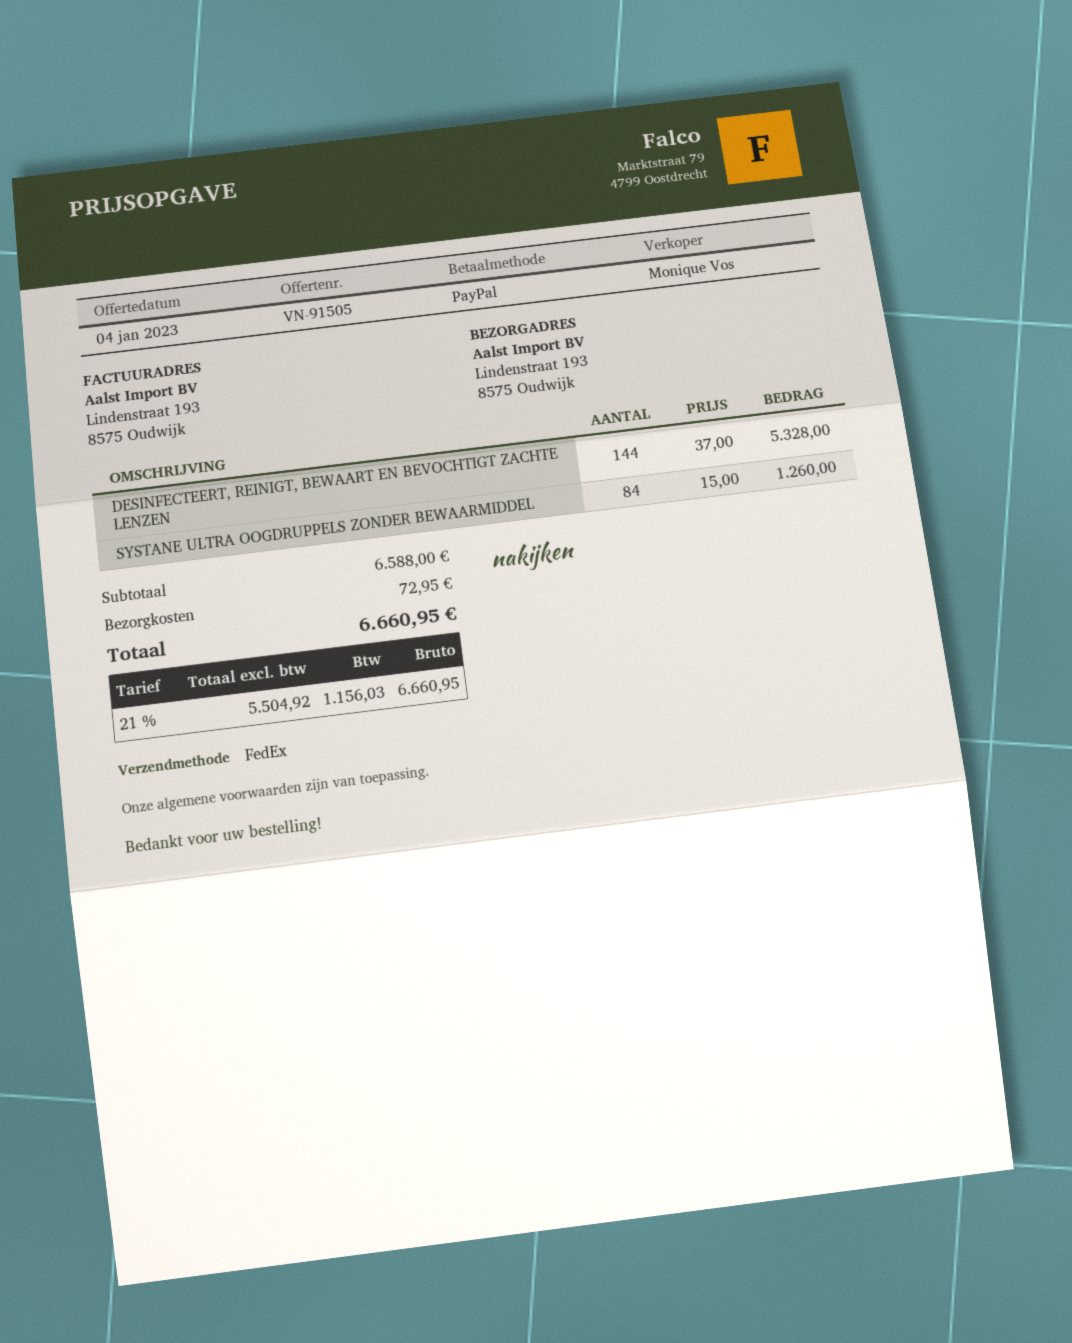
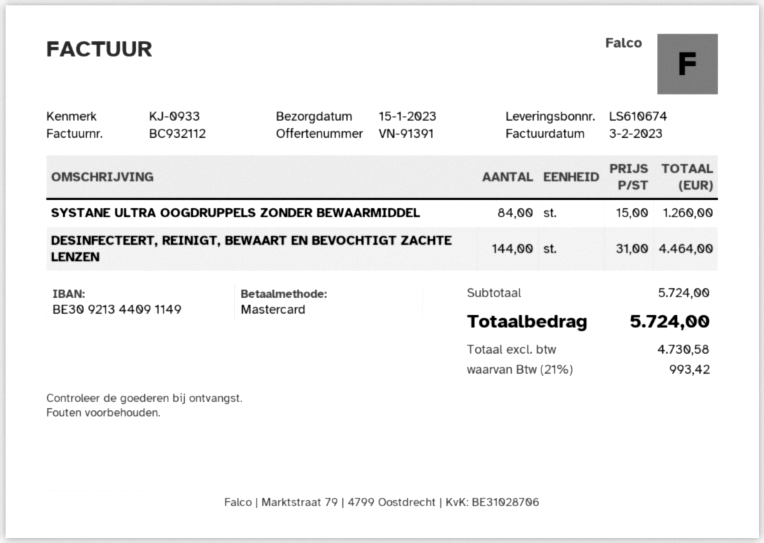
quote number: VN-91505 -> VN-91391
payment method: PayPal -> Mastercard
DESINFECTEERT, REINIGT, BEWAART EN BEVOCHTIGT ZACHTE LENZEN: 144 x 37.00 = 5328.00 -> 144 x 31.00 = 4464.00
subtotal: 6588.00 -> 5724.00
shipping: 72.95 -> none
net: 5504.92 -> 4730.58
tax: 21% = 1156.03 -> 21% = 993.42
total: 6660.95 -> 5724.00

